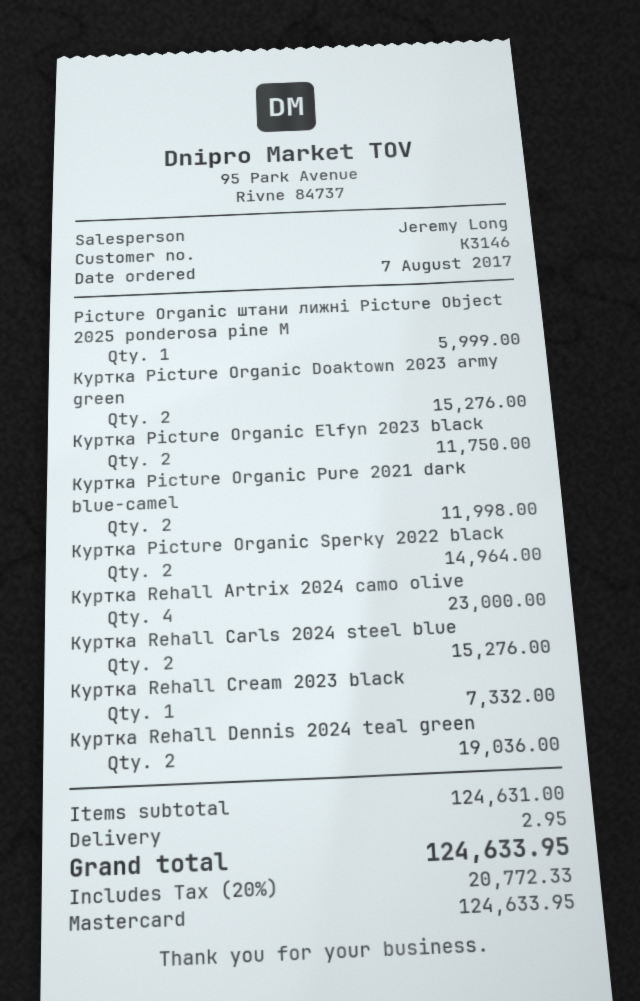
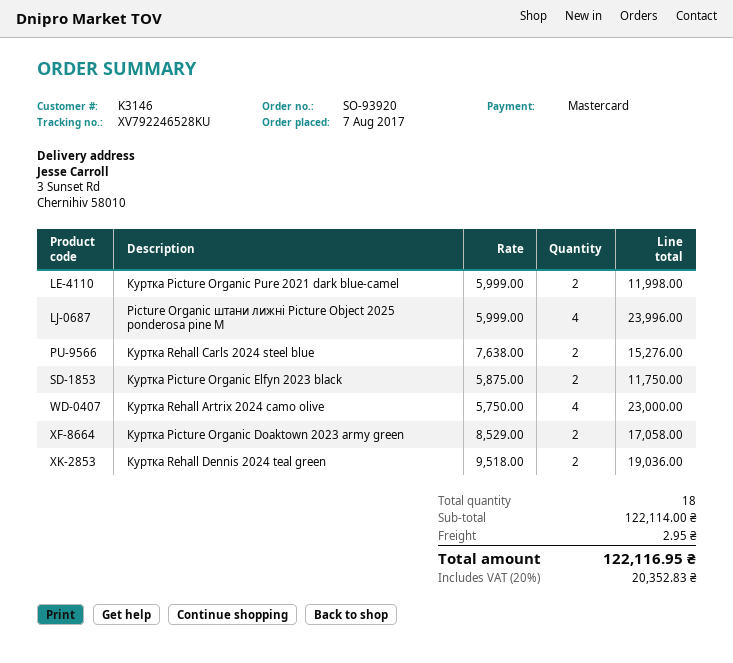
Picture Organic штани лижні Picture Object 2025 ponderosa pine M: 1 for 5999.00 -> 4 for 23996.00
Куртка Picture Organic Doaktown 2023 army green: 2 for 15276.00 -> 2 for 17058.00
Куртка Picture Organic Sperky 2022 black: 2 for 14964.00 -> none
Куртка Rehall Cream 2023 black: 1 for 7332.00 -> none
subtotal: 124631.00 -> 122114.00
tax: 20% = 20772.33 -> 20% = 20352.83
total: 124633.95 -> 122116.95

